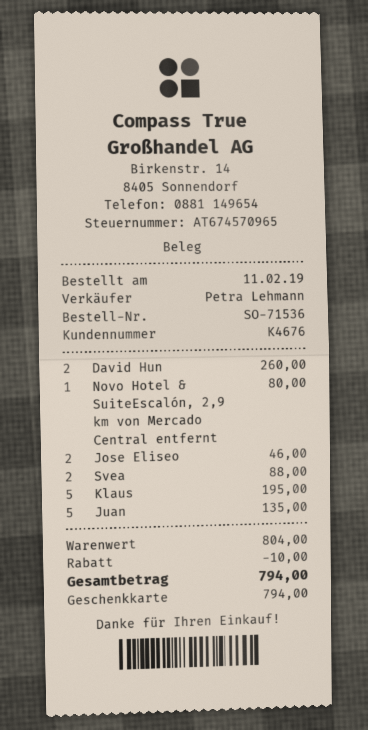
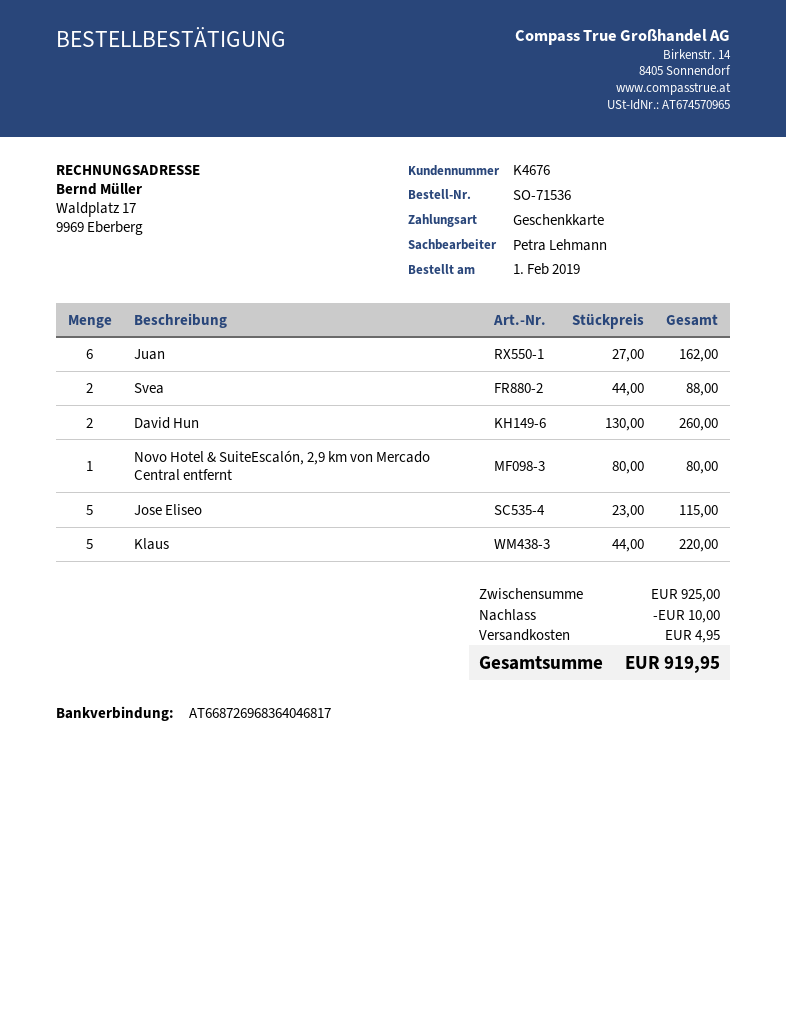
order date: 2019-02-11 -> 2019-02-01
Jose Eliseo: 2 for 46.00 -> 5 for 115.00
Klaus: 5 for 195.00 -> 5 for 220.00
Juan: 5 for 135.00 -> 6 for 162.00
subtotal: 804.00 -> 925.00
shipping: none -> 4.95
total: 794.00 -> 919.95

